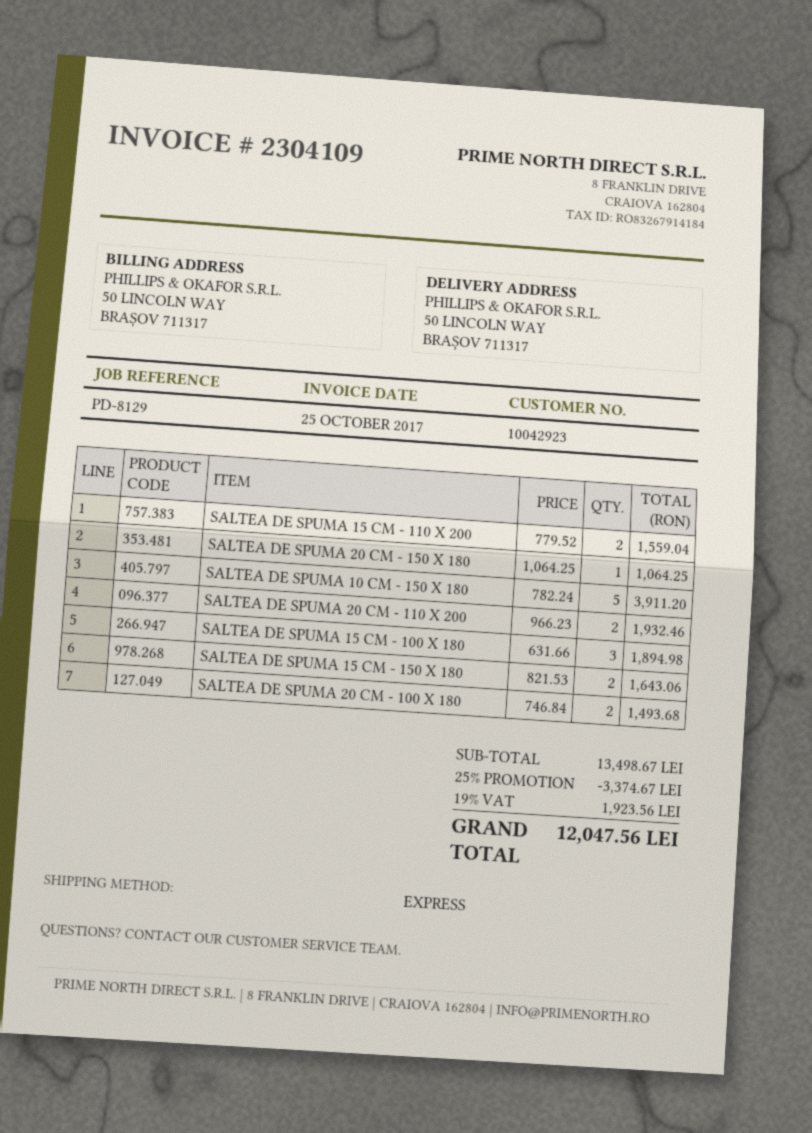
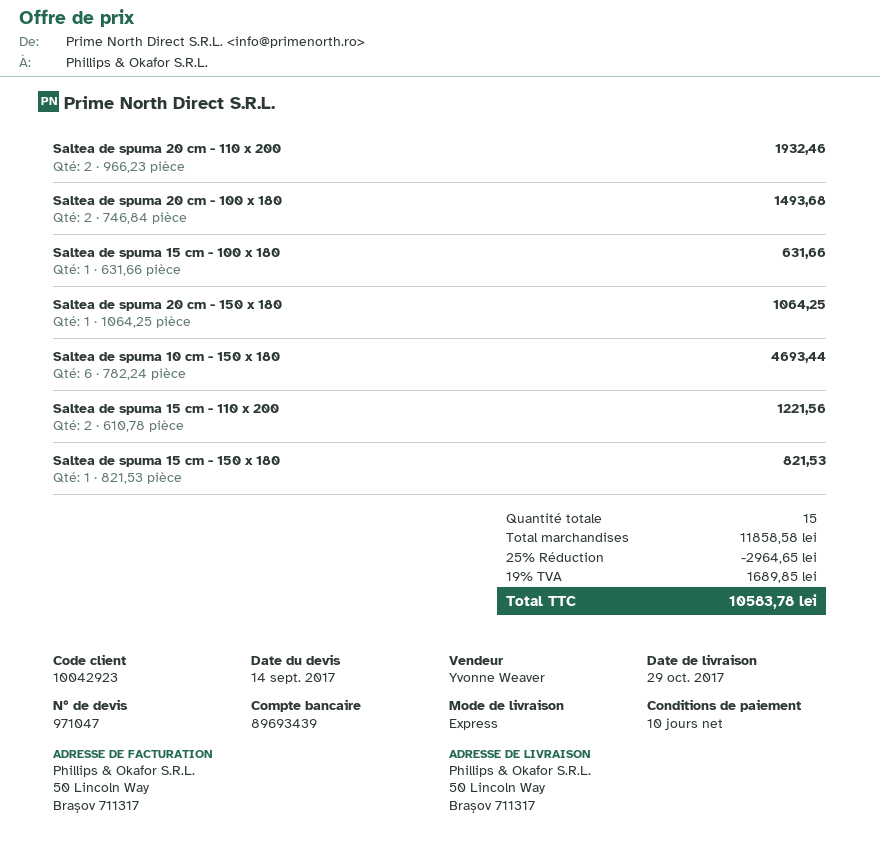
SALTEA DE SPUMA 15 CM - 110 X 200: 2 x 779.52 = 1559.04 -> 2 x 610.78 = 1221.56
SALTEA DE SPUMA 10 CM - 150 X 180: 5 x 782.24 = 3911.20 -> 6 x 782.24 = 4693.44
SALTEA DE SPUMA 15 CM - 100 X 180: 3 x 631.66 = 1894.98 -> 1 x 631.66 = 631.66
SALTEA DE SPUMA 15 CM - 150 X 180: 2 x 821.53 = 1643.06 -> 1 x 821.53 = 821.53
subtotal: 13498.67 -> 11858.58
discount: 25% = 3374.67 -> 25% = 2964.65
tax: 19% = 1923.56 -> 19% = 1689.85
total: 12047.56 -> 10583.78

